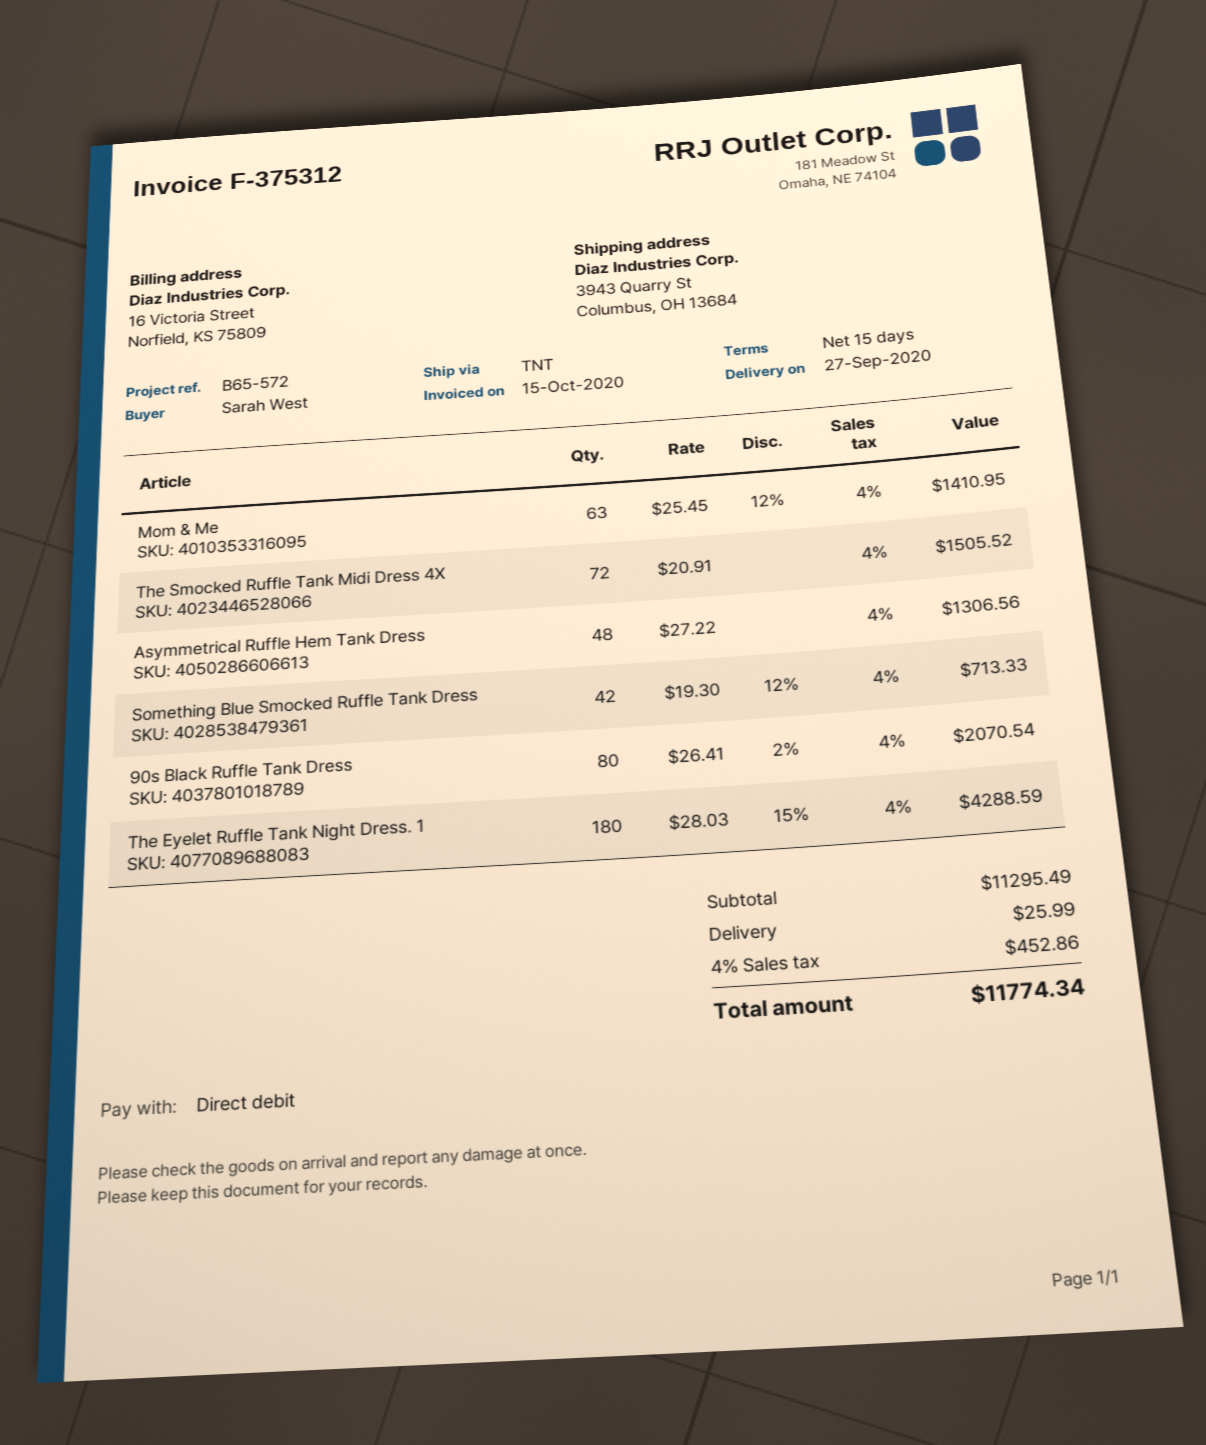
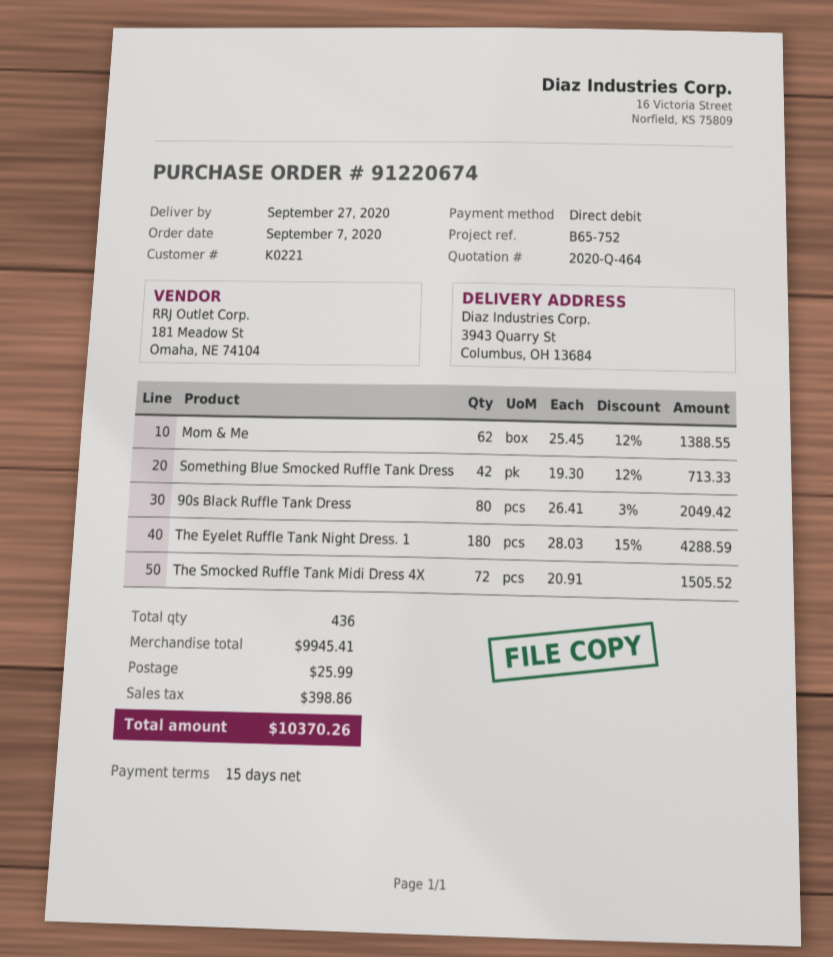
reference: B65-572 -> B65-752
Mom & Me: 63 x 25.45 - 12% = 1410.95 -> 62 x 25.45 - 12% = 1388.55
Asymmetrical Ruffle Hem Tank Dress: 48 x 27.22 = 1306.56 -> none
90s Black Ruffle Tank Dress: 80 x 26.41 - 2% = 2070.54 -> 80 x 26.41 - 3% = 2049.42
subtotal: 11295.49 -> 9945.41
tax: 452.86 -> 398.86
total: 11774.34 -> 10370.26

